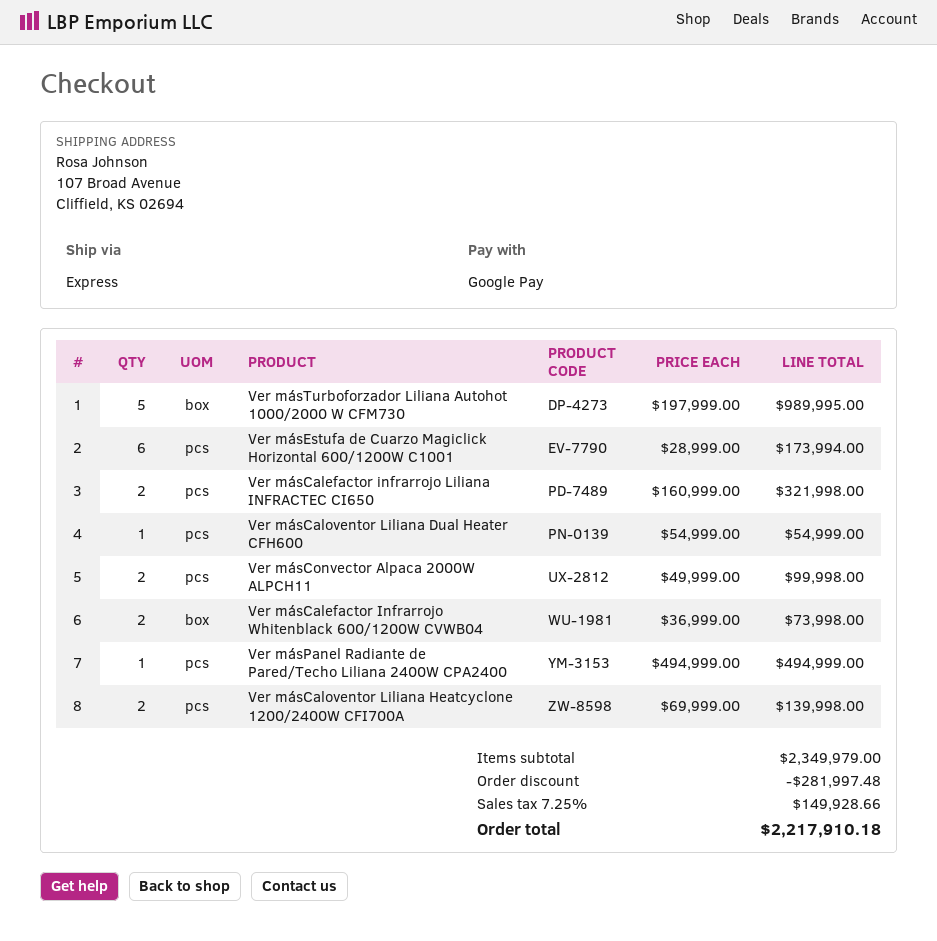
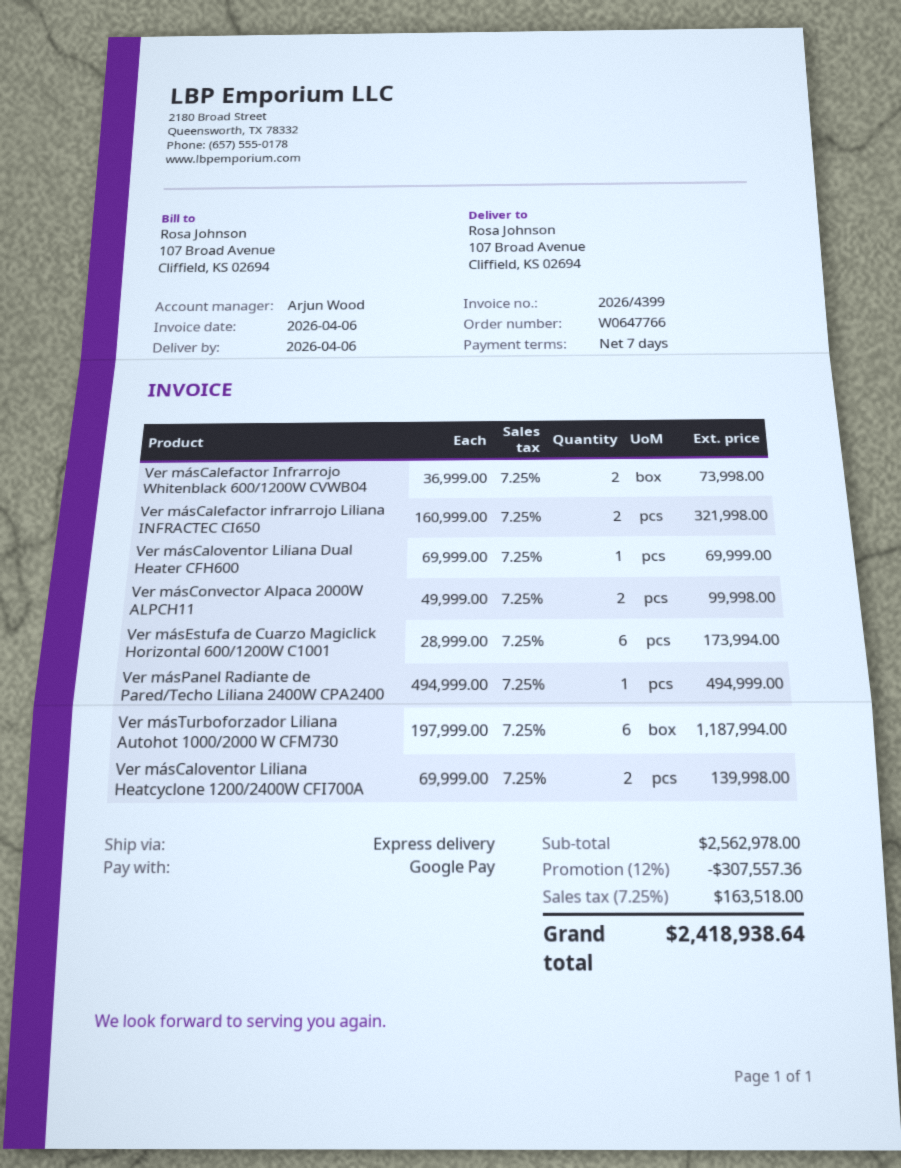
Ver másTurboforzador Liliana Autohot 1000/2000 W CFM730: 5 x 197999.00 = 989995.00 -> 6 x 197999.00 = 1187994.00
Ver másCaloventor Liliana Dual Heater CFH600: 1 x 54999.00 = 54999.00 -> 1 x 69999.00 = 69999.00
subtotal: 2349979.00 -> 2562978.00
discount: 281997.48 -> 307557.36
tax: 7.25% = 149928.66 -> 7.25% = 163518.00
total: 2217910.18 -> 2418938.64

